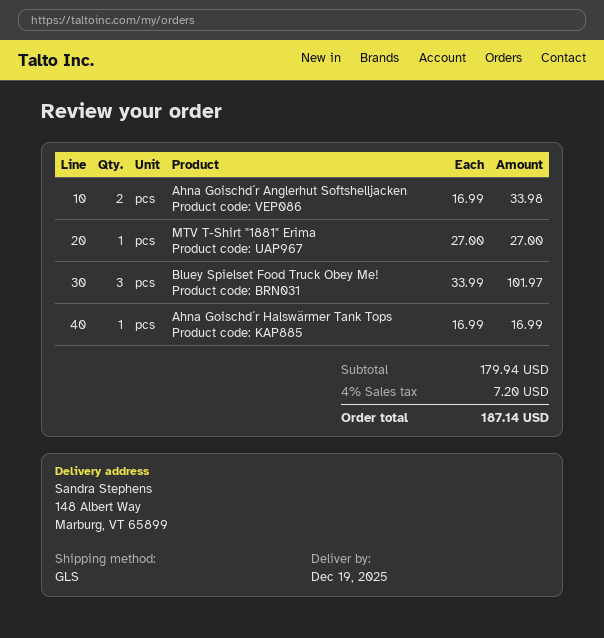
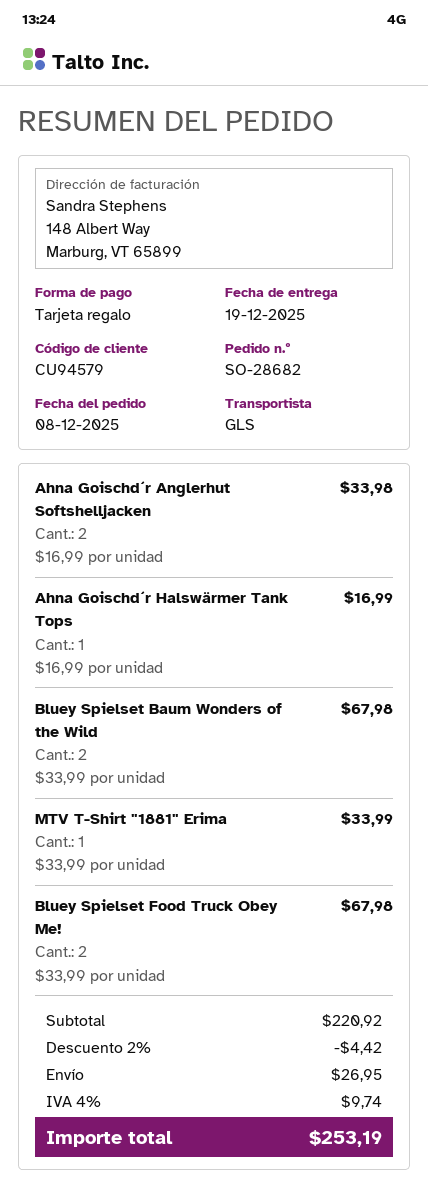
MTV T-Shirt "1881" Erima: 1 x 27.00 = 27.00 -> 1 x 33.99 = 33.99
Bluey Spielset Food Truck Obey Me!: 3 x 33.99 = 101.97 -> 2 x 33.99 = 67.98
Bluey Spielset Baum Wonders of the Wild: none -> 2 x 33.99 = 67.98
subtotal: 179.94 -> 220.92
discount: none -> 2% = 4.42
shipping: none -> 26.95
tax: 4% = 7.20 -> 4% = 9.74
total: 187.14 -> 253.19

